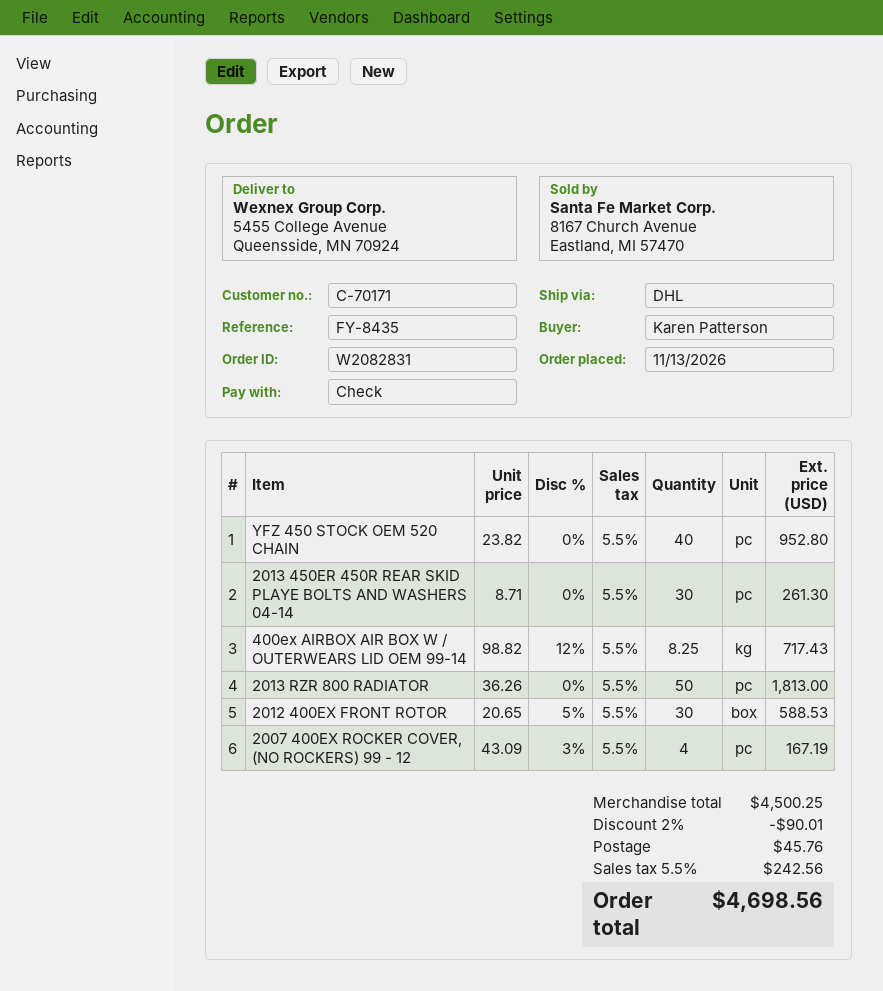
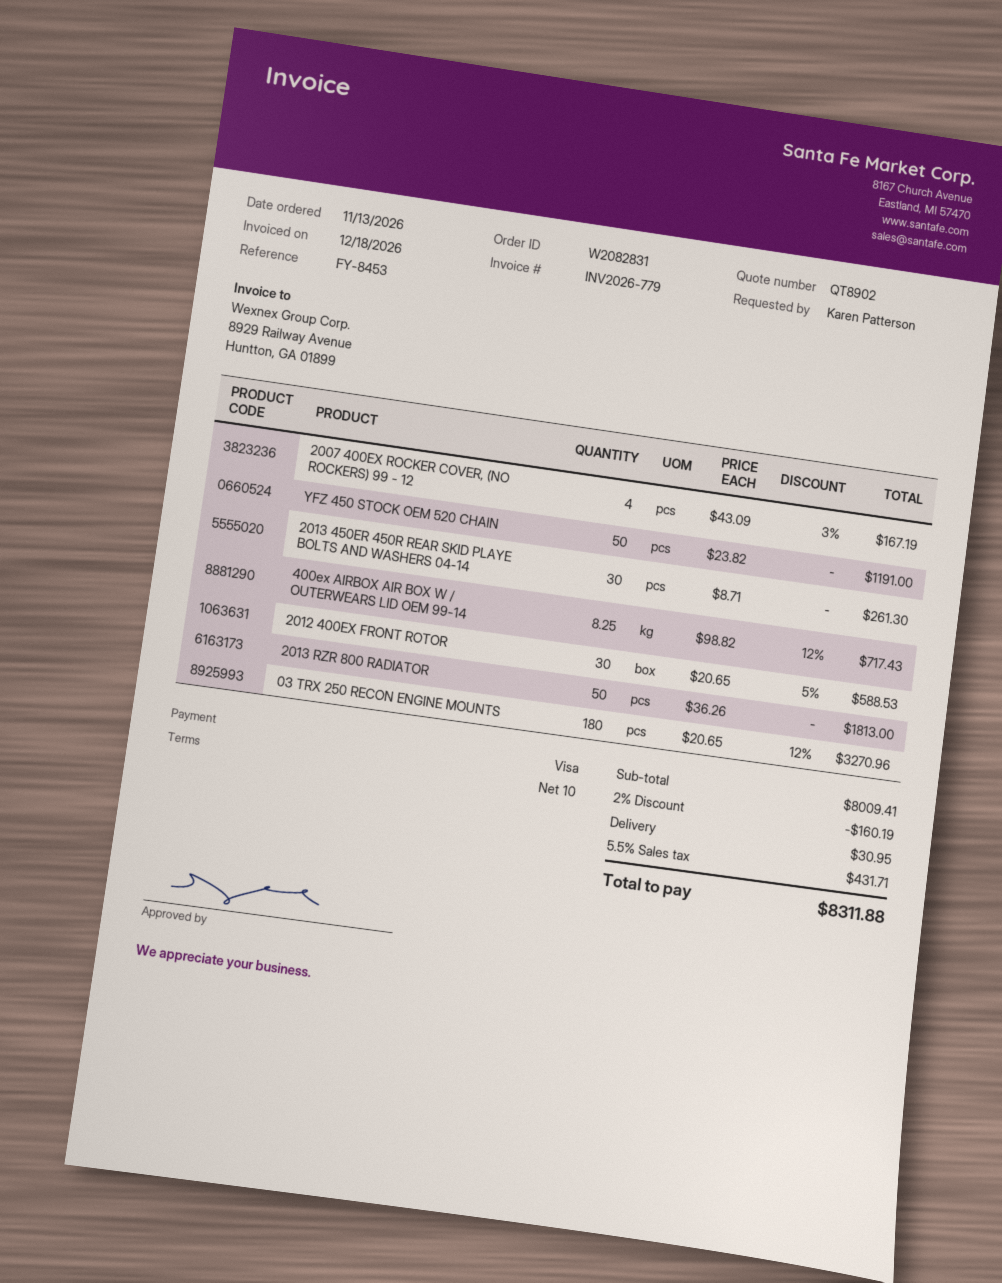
reference: FY-8435 -> FY-8453
payment method: cheque -> Visa
YFZ 450 STOCK OEM 520 CHAIN: 40 x 23.82 = 952.80 -> 50 x 23.82 = 1191.00
03 TRX 250 RECON ENGINE MOUNTS: none -> 180 x 20.65 - 12% = 3270.96
subtotal: 4500.25 -> 8009.41
discount: 2% = 90.01 -> 2% = 160.19
shipping: 45.76 -> 30.95
tax: 5.5% = 242.56 -> 5.5% = 431.71
total: 4698.56 -> 8311.88

